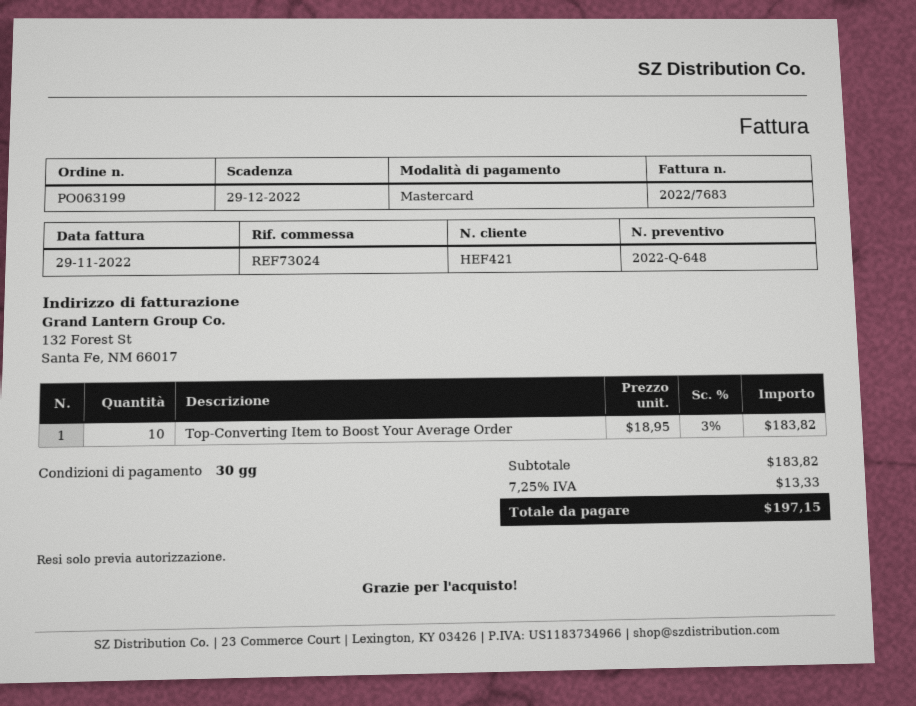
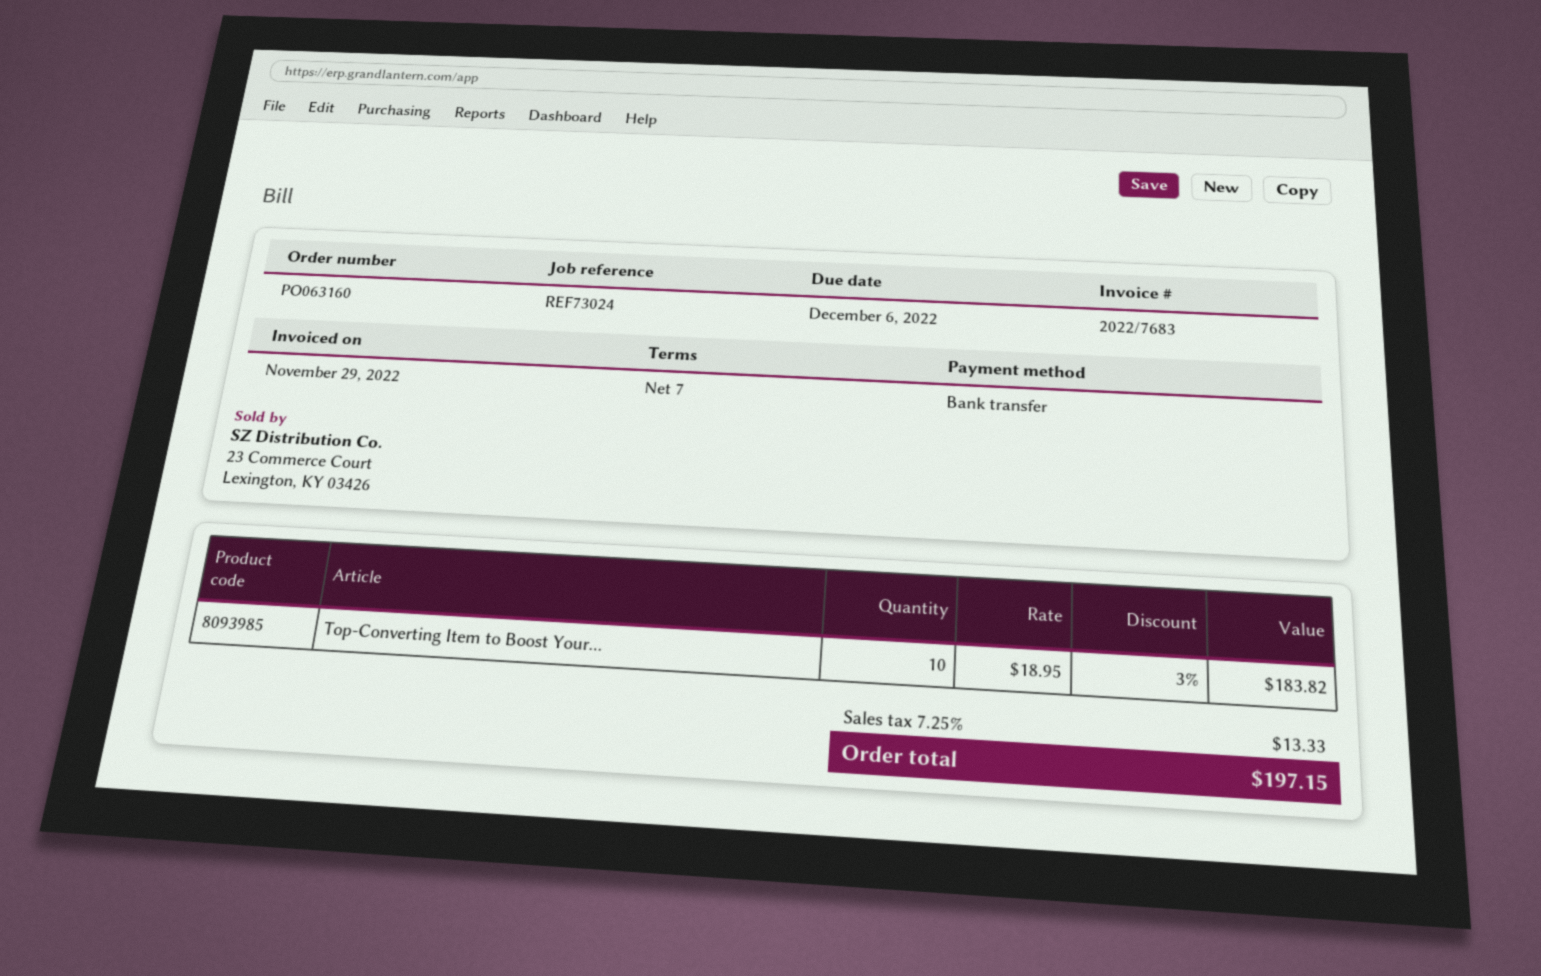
order number: PO063199 -> PO063160
payment terms: 30 days -> 7 days
due date: 2022-12-29 -> 2022-12-06
payment method: Mastercard -> bank transfer

